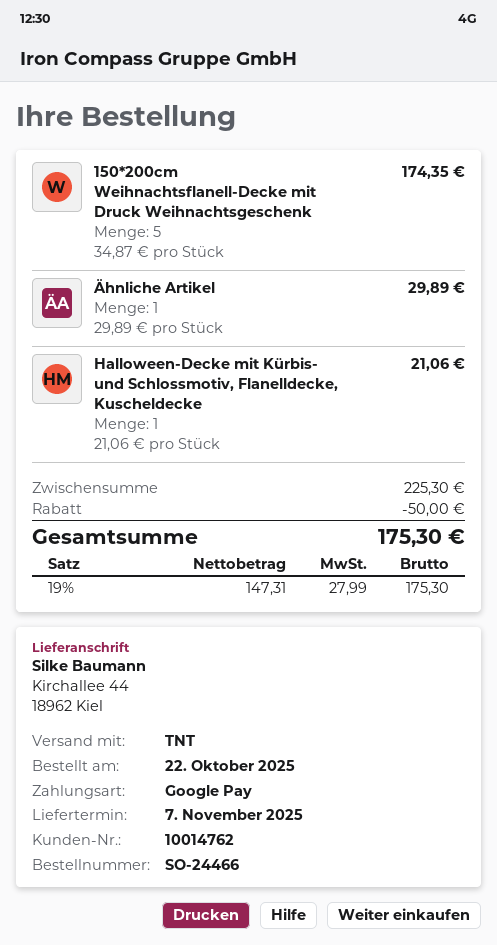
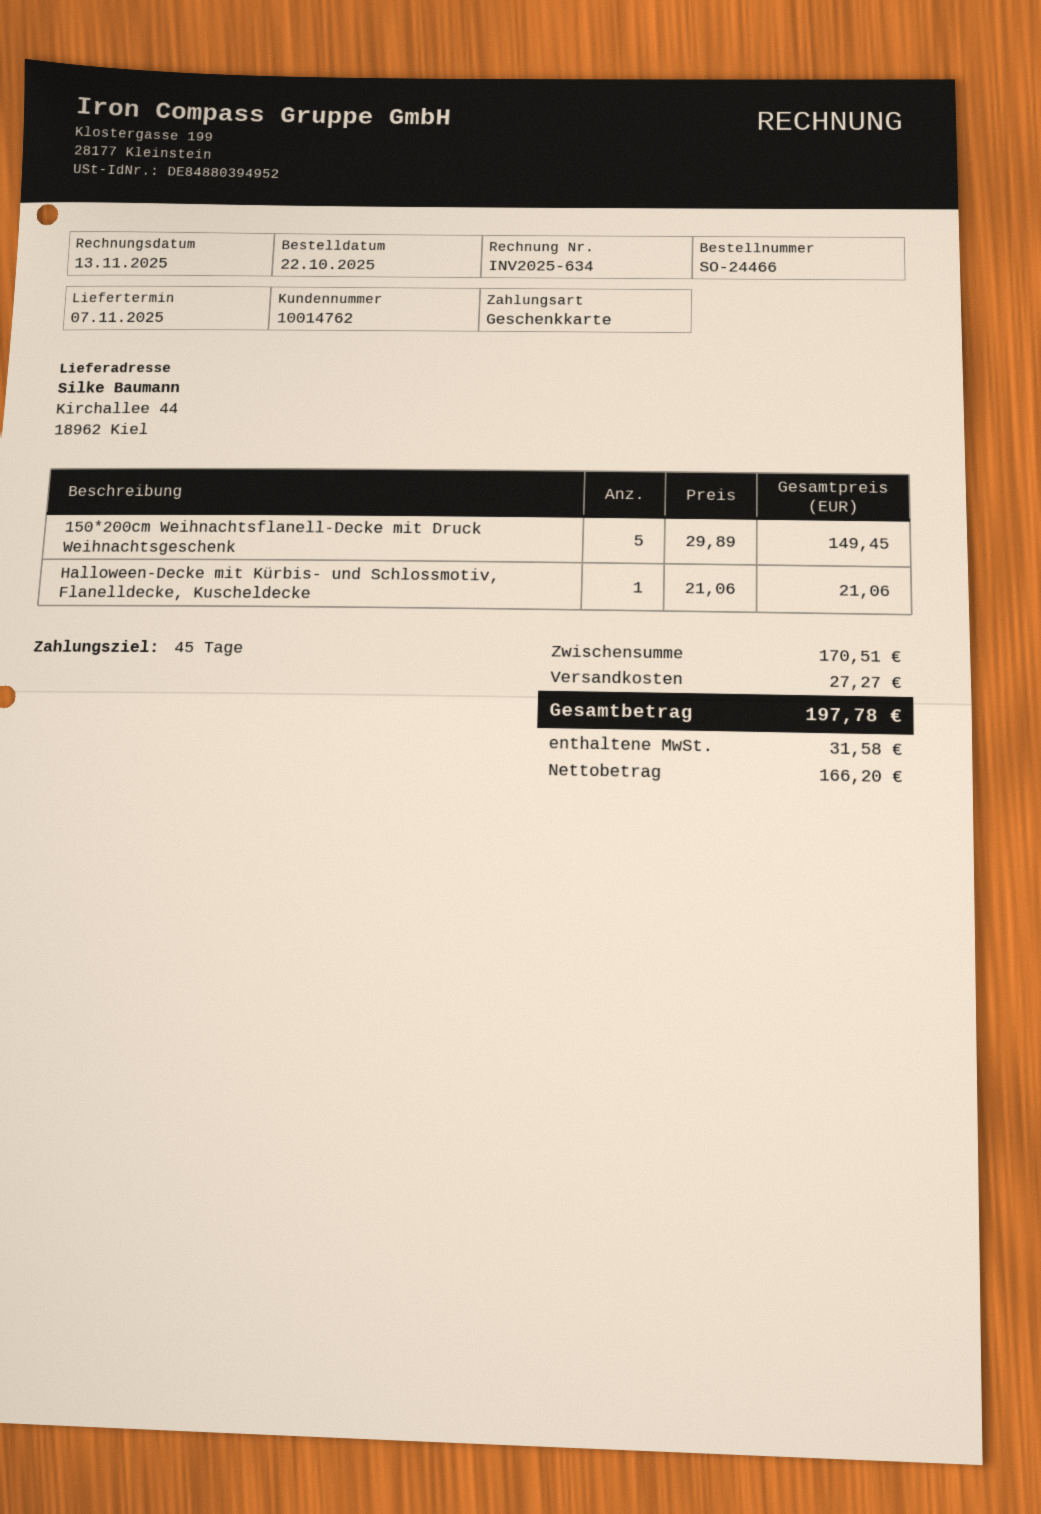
payment method: Google Pay -> gift card
150*200cm Weihnachtsflanell-Decke mit Druck Weihnachtsgeschenk: 5 x 34.87 = 174.35 -> 5 x 29.89 = 149.45
Ähnliche Artikel: 1 x 29.89 = 29.89 -> none
subtotal: 225.30 -> 170.51
discount: 50.00 -> none
shipping: none -> 27.27
net: 147.31 -> 166.20
tax: 27.99 -> 31.58
total: 175.30 -> 197.78

